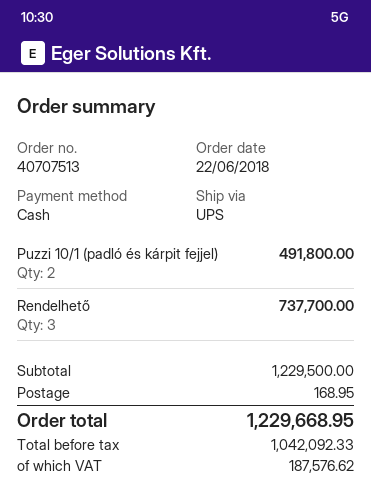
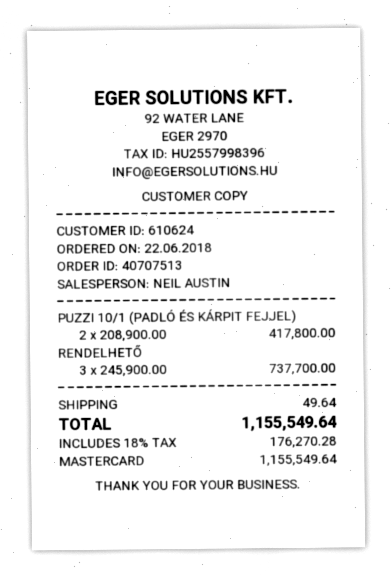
payment method: cash -> Mastercard
Puzzi 10/1 (padló és kárpit fejjel): 2 for 491800.00 -> 2 for 417800.00
shipping: 168.95 -> 49.64
tax: 187576.62 -> 176270.28
total: 1229668.95 -> 1155549.64

